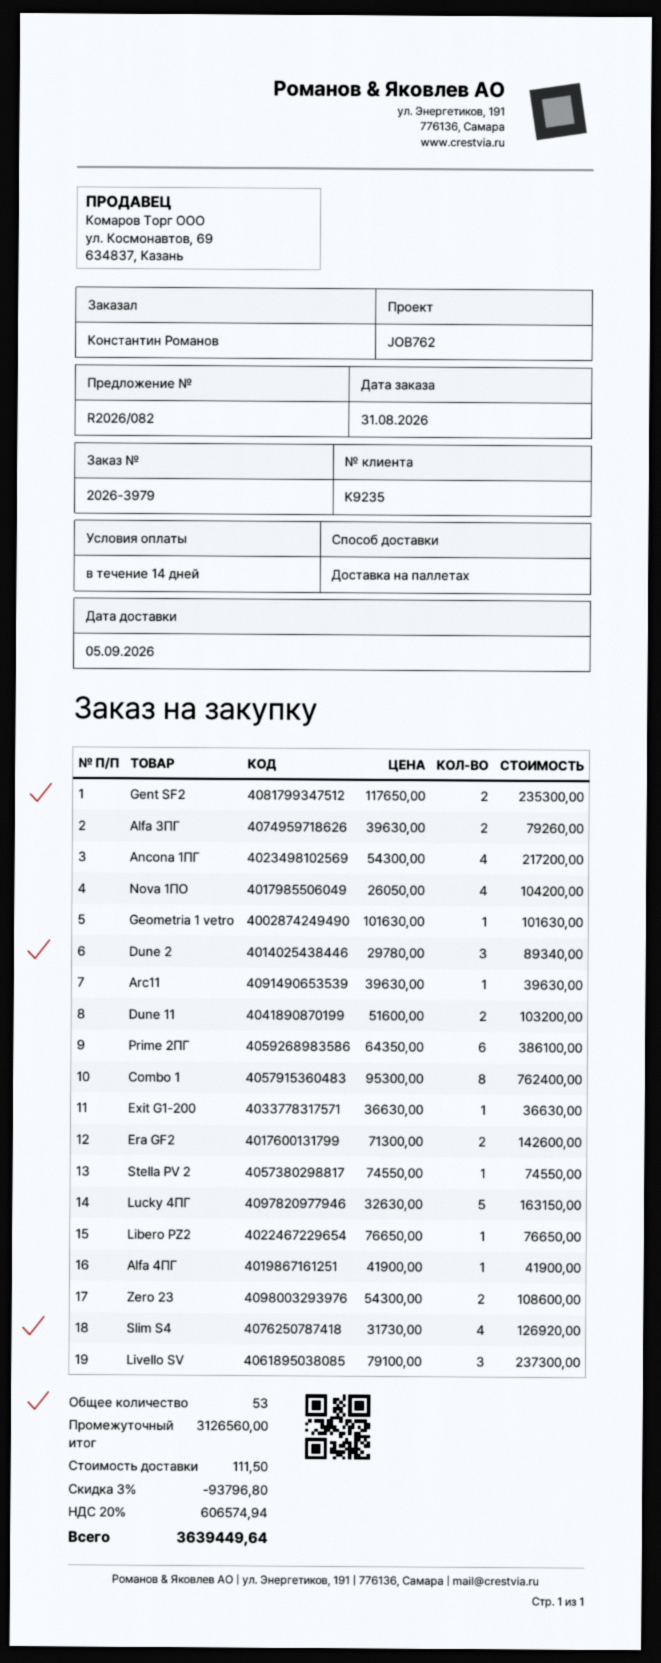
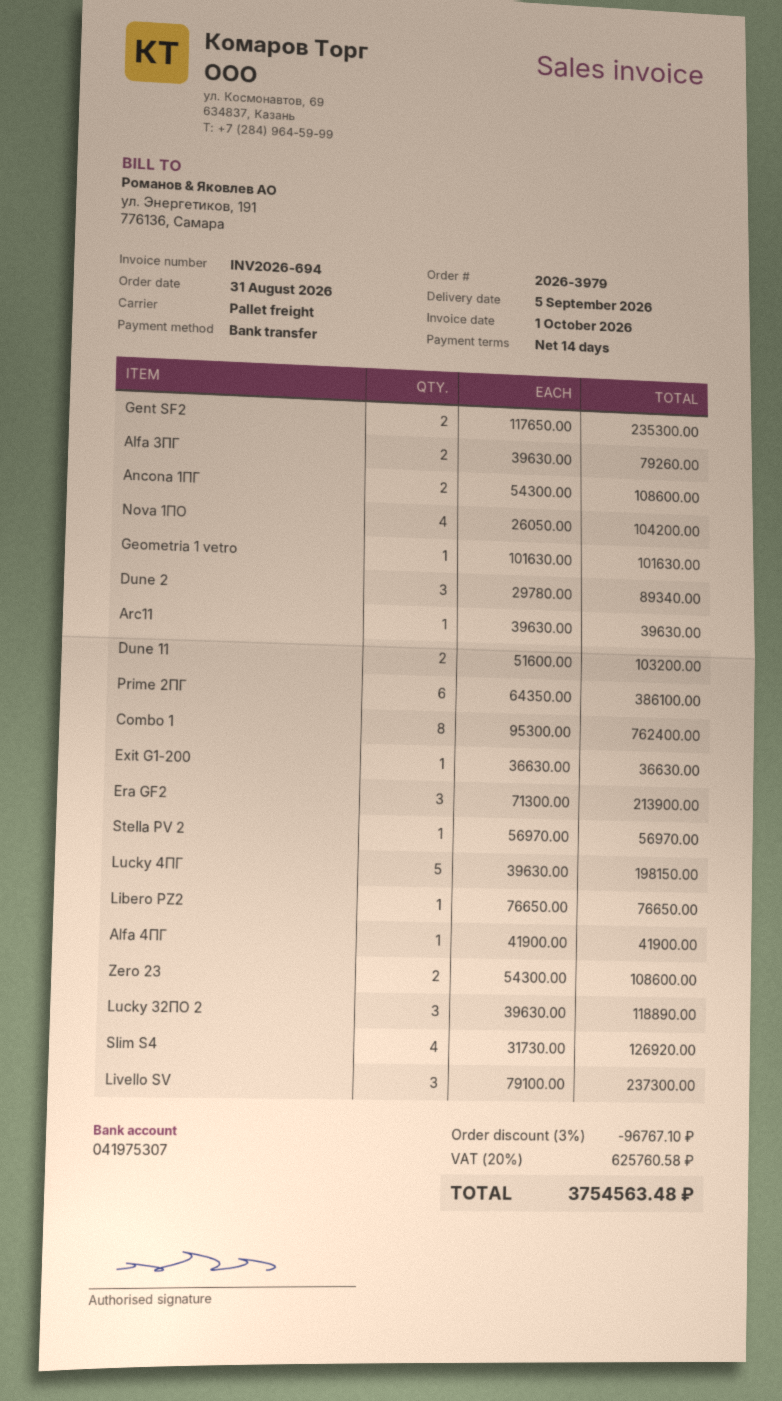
Ancona 1ПГ: 4 x 54300.00 = 217200.00 -> 2 x 54300.00 = 108600.00
Era GF2: 2 x 71300.00 = 142600.00 -> 3 x 71300.00 = 213900.00
Stella PV 2: 1 x 74550.00 = 74550.00 -> 1 x 56970.00 = 56970.00
Lucky 4ПГ: 5 x 32630.00 = 163150.00 -> 5 x 39630.00 = 198150.00
Lucky 32ПО 2: none -> 3 x 39630.00 = 118890.00
discount: 3% = 93796.80 -> 3% = 96767.10
shipping: 111.50 -> none
tax: 20% = 606574.94 -> 20% = 625760.58
total: 3639449.64 -> 3754563.48

